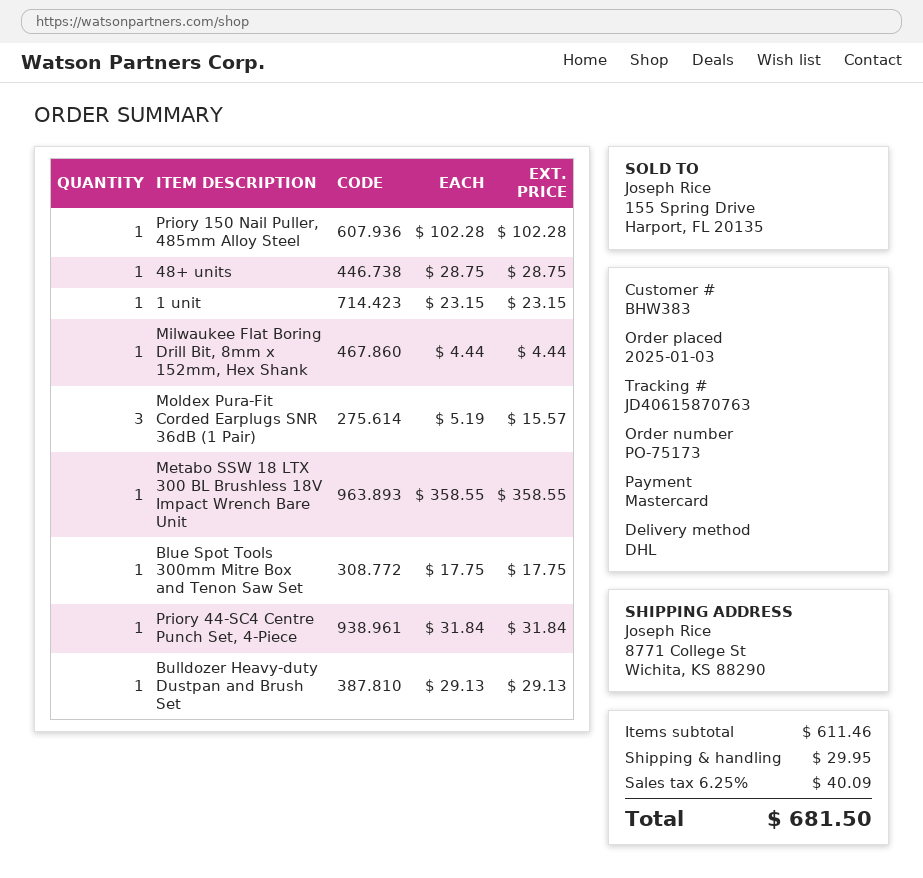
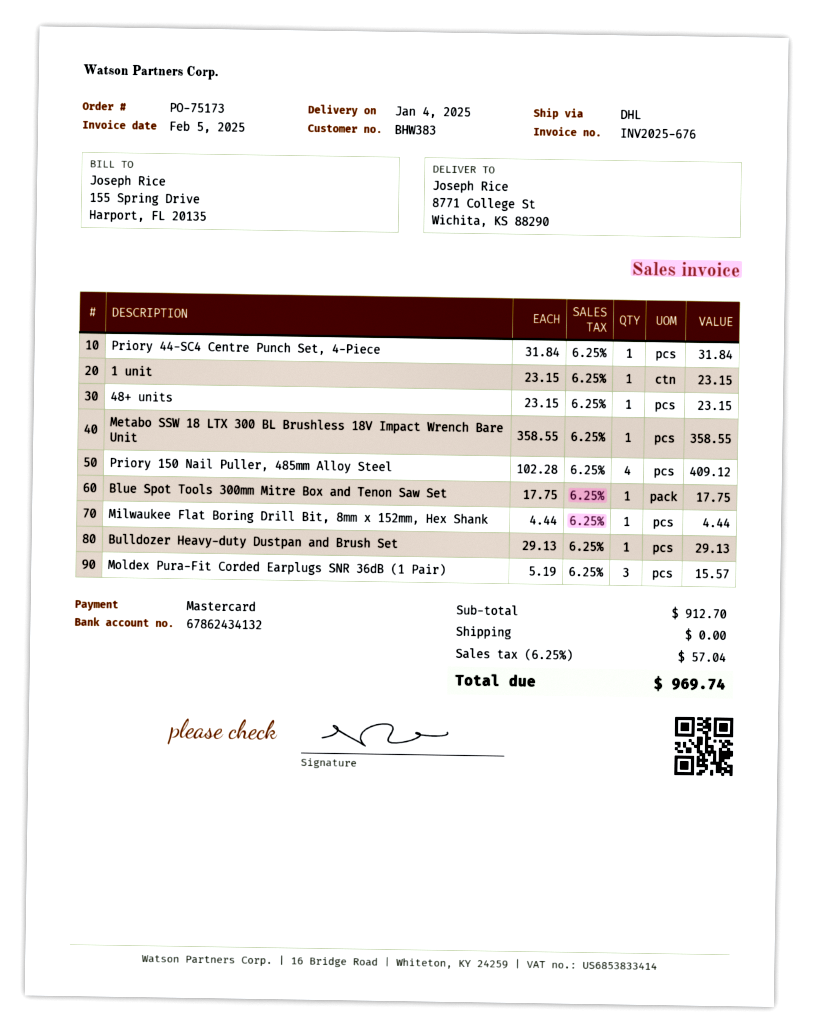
Priory 150 Nail Puller, 485mm Alloy Steel: 1 x 102.28 = 102.28 -> 4 x 102.28 = 409.12
48+ units: 1 x 28.75 = 28.75 -> 1 x 23.15 = 23.15
subtotal: 611.46 -> 912.70
shipping: 29.95 -> 0.00
tax: 6.25% = 40.09 -> 6.25% = 57.04
total: 681.50 -> 969.74

